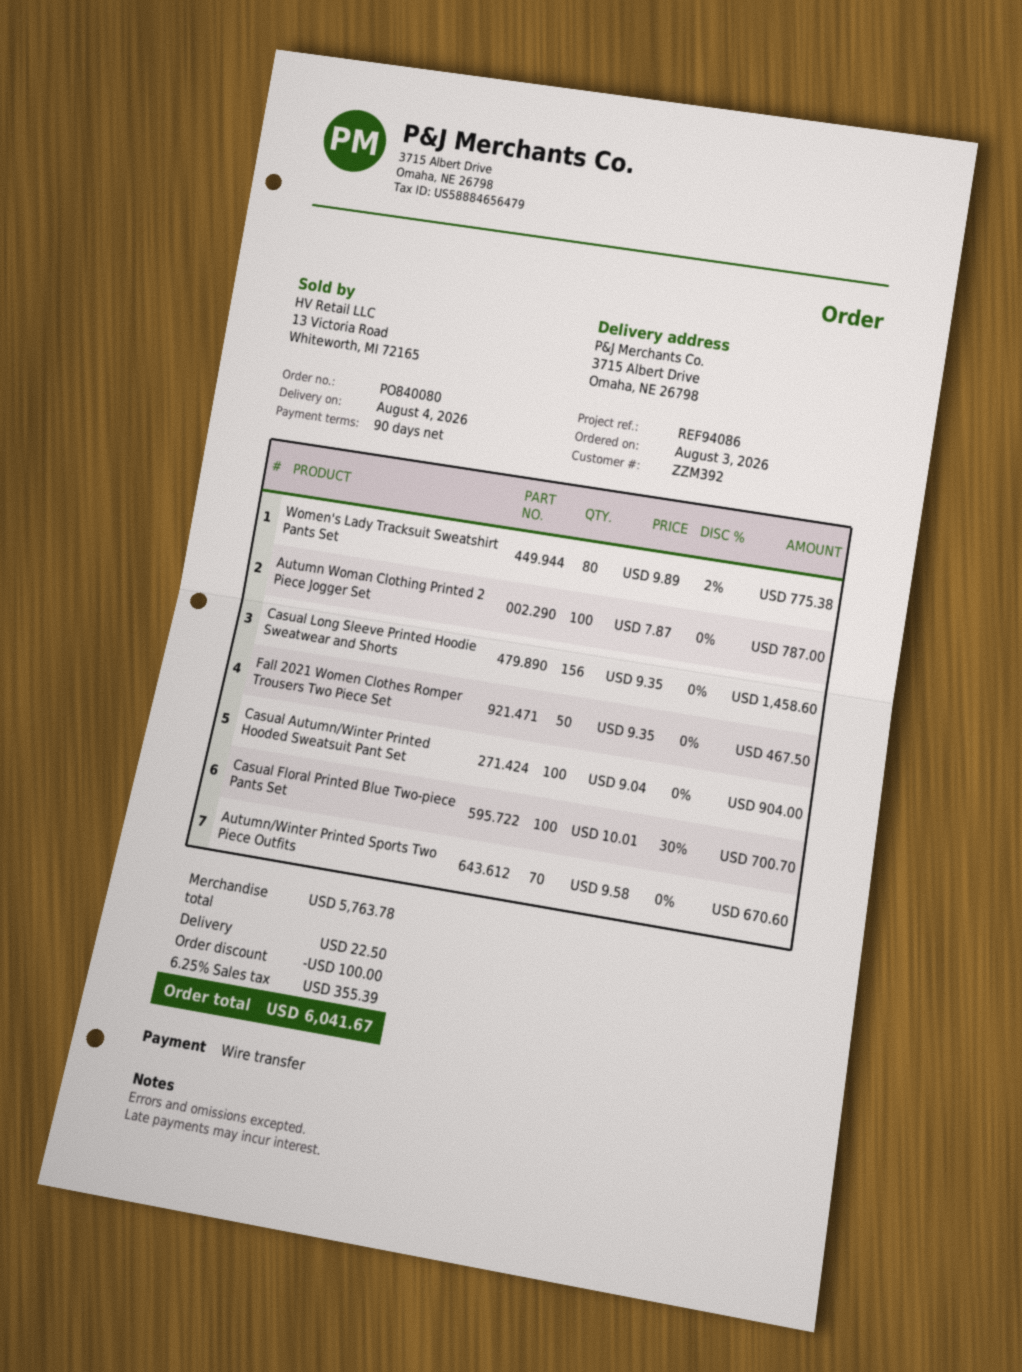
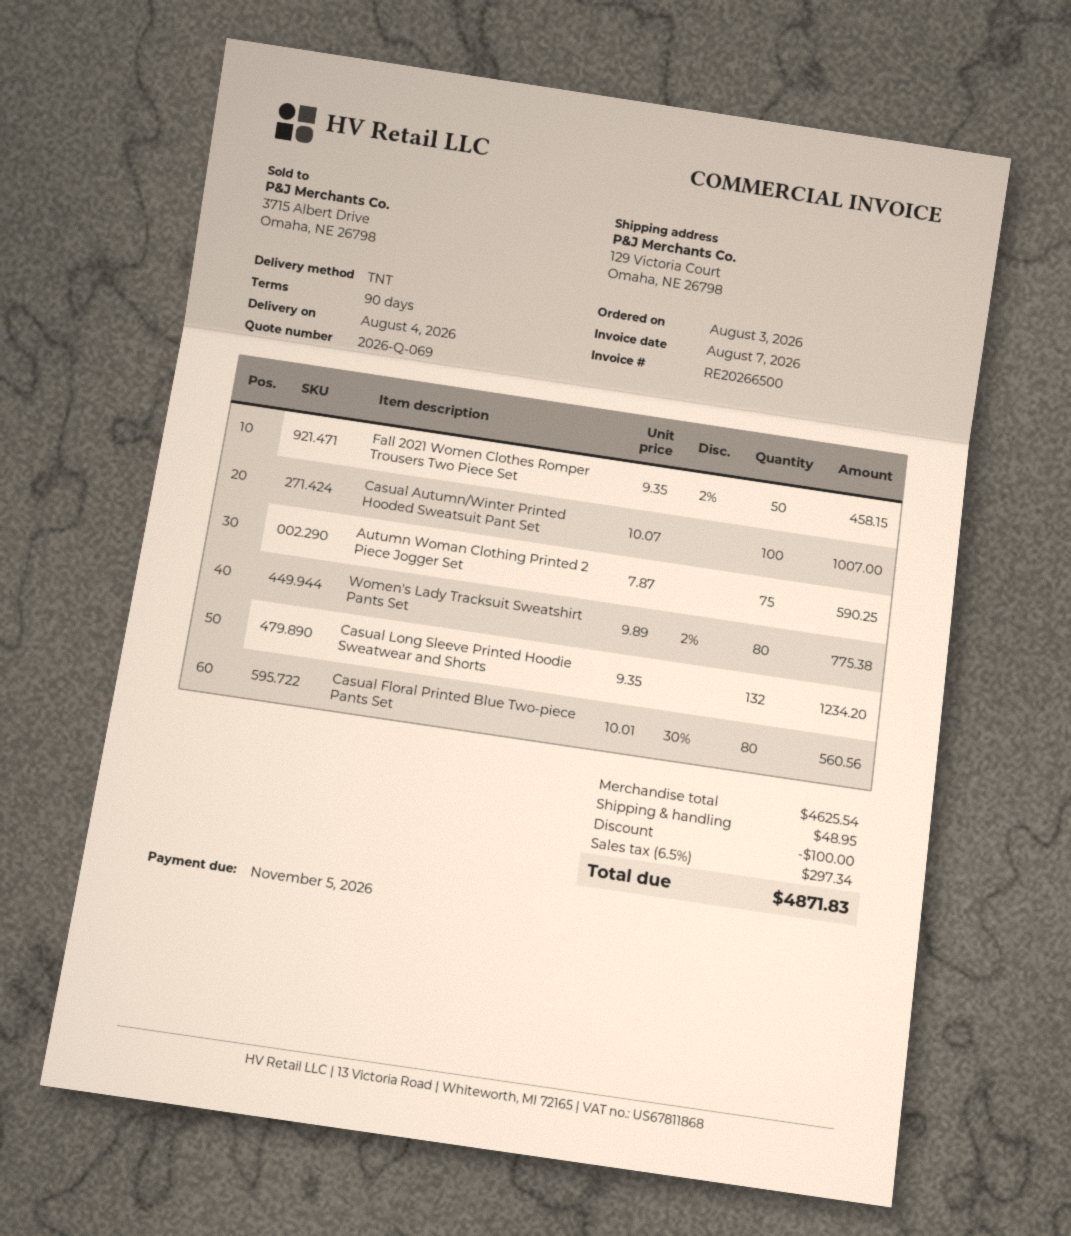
ship to: 3715 Albert Drive, Omaha, NE 26798 -> 129 Victoria Court, Omaha, NE 26798
Autumn Woman Clothing Printed 2 Piece Jogger Set: 100 x 7.87 = 787.00 -> 75 x 7.87 = 590.25
Casual Long Sleeve Printed Hoodie Sweatwear and Shorts: 156 x 9.35 = 1458.60 -> 132 x 9.35 = 1234.20
Fall 2021 Women Clothes Romper Trousers Two Piece Set: 50 x 9.35 = 467.50 -> 50 x 9.35 - 2% = 458.15
Casual Autumn/Winter Printed Hooded Sweatsuit Pant Set: 100 x 9.04 = 904.00 -> 100 x 10.07 = 1007.00
Casual Floral Printed Blue Two-piece Pants Set: 100 x 10.01 - 30% = 700.70 -> 80 x 10.01 - 30% = 560.56
Autumn/Winter Printed Sports Two Piece Outfits: 70 x 9.58 = 670.60 -> none
subtotal: 5763.78 -> 4625.54
shipping: 22.50 -> 48.95
tax: 6.25% = 355.39 -> 6.5% = 297.34
total: 6041.67 -> 4871.83

